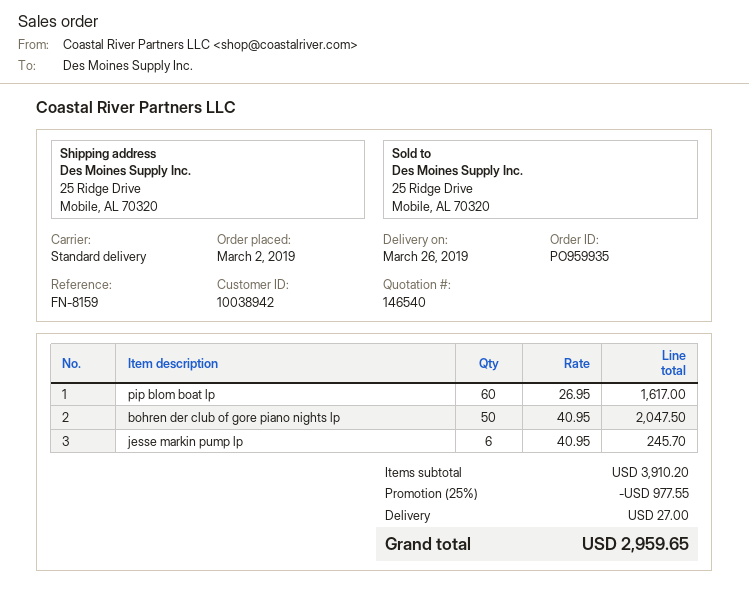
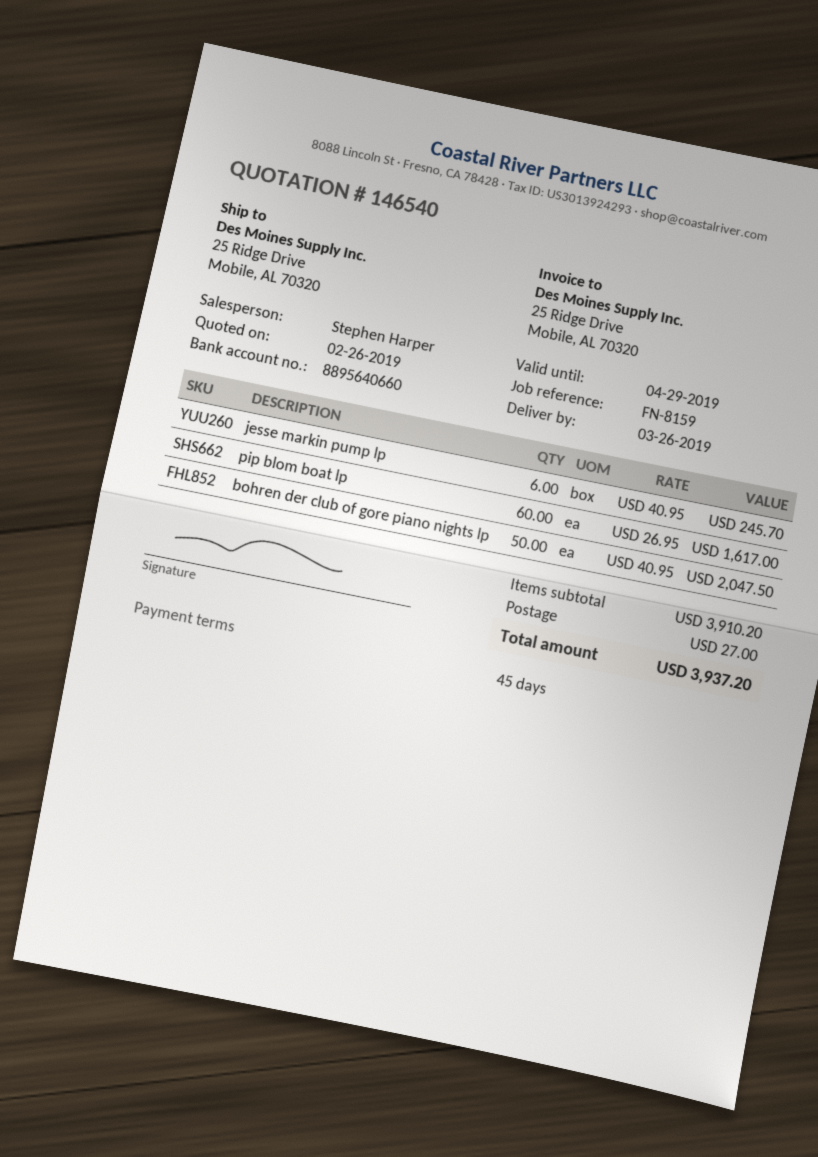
discount: 25% = 977.55 -> none
total: 2959.65 -> 3937.20

